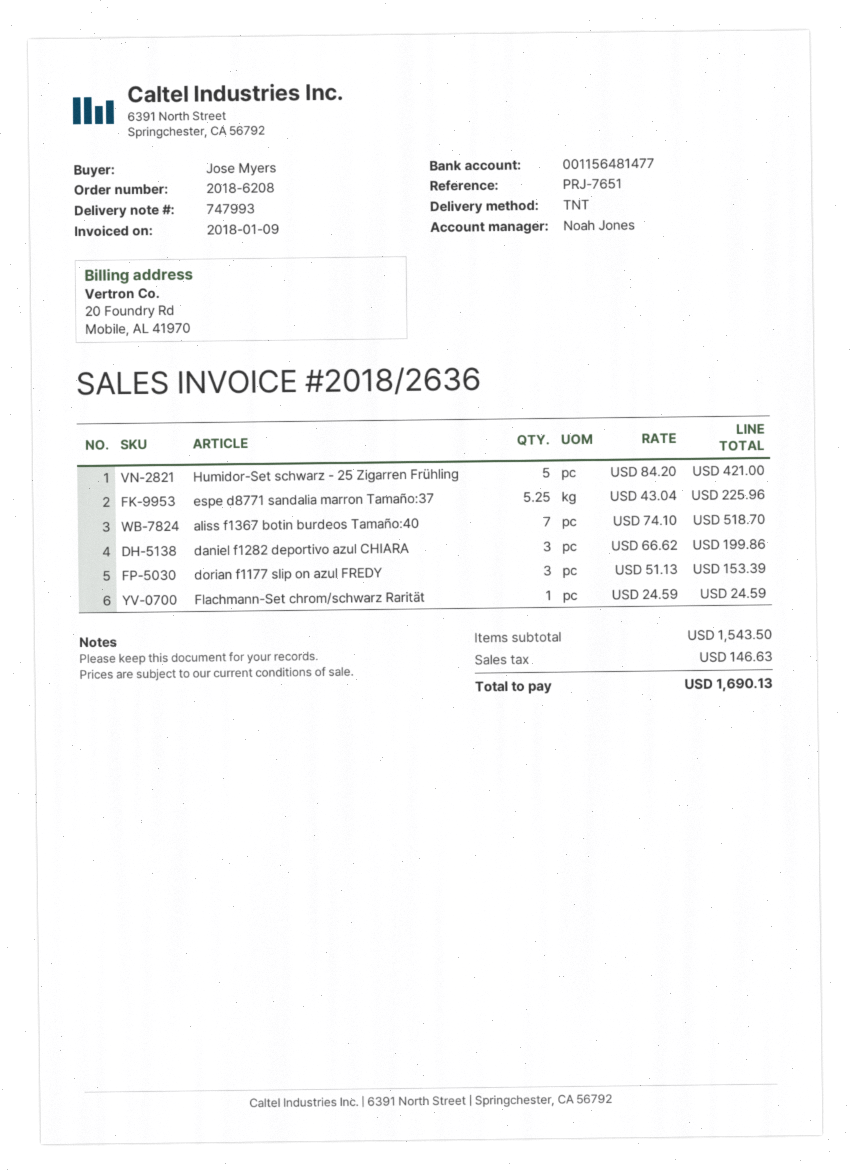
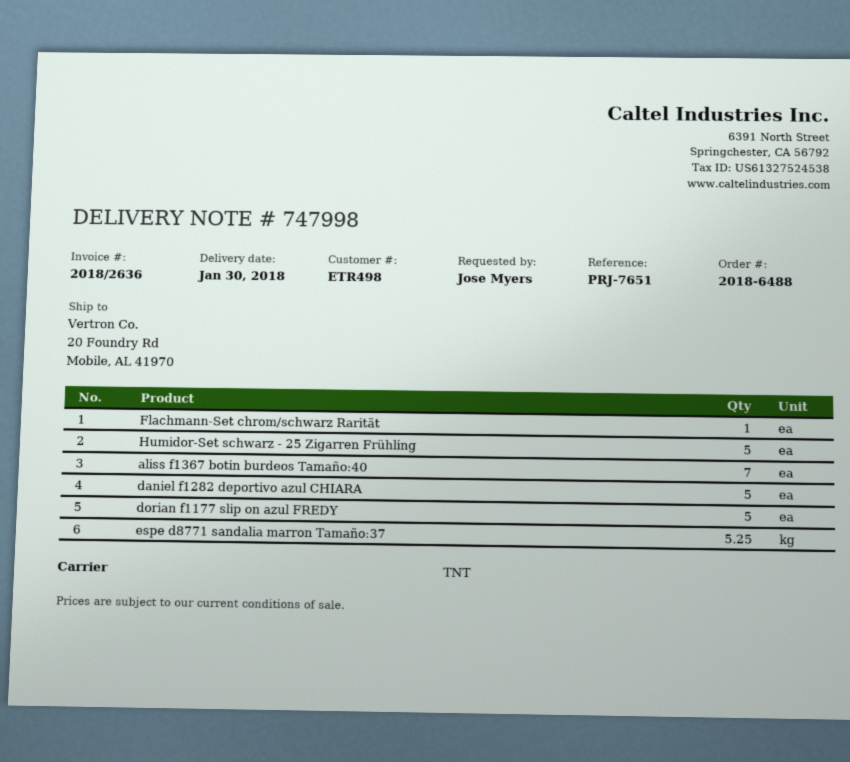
order number: 2018-6208 -> 2018-6488
delivery note number: 747993 -> 747998
daniel f1282 deportivo azul CHIARA: 3 -> 5
dorian f1177 slip on azul FREDY: 3 -> 5

